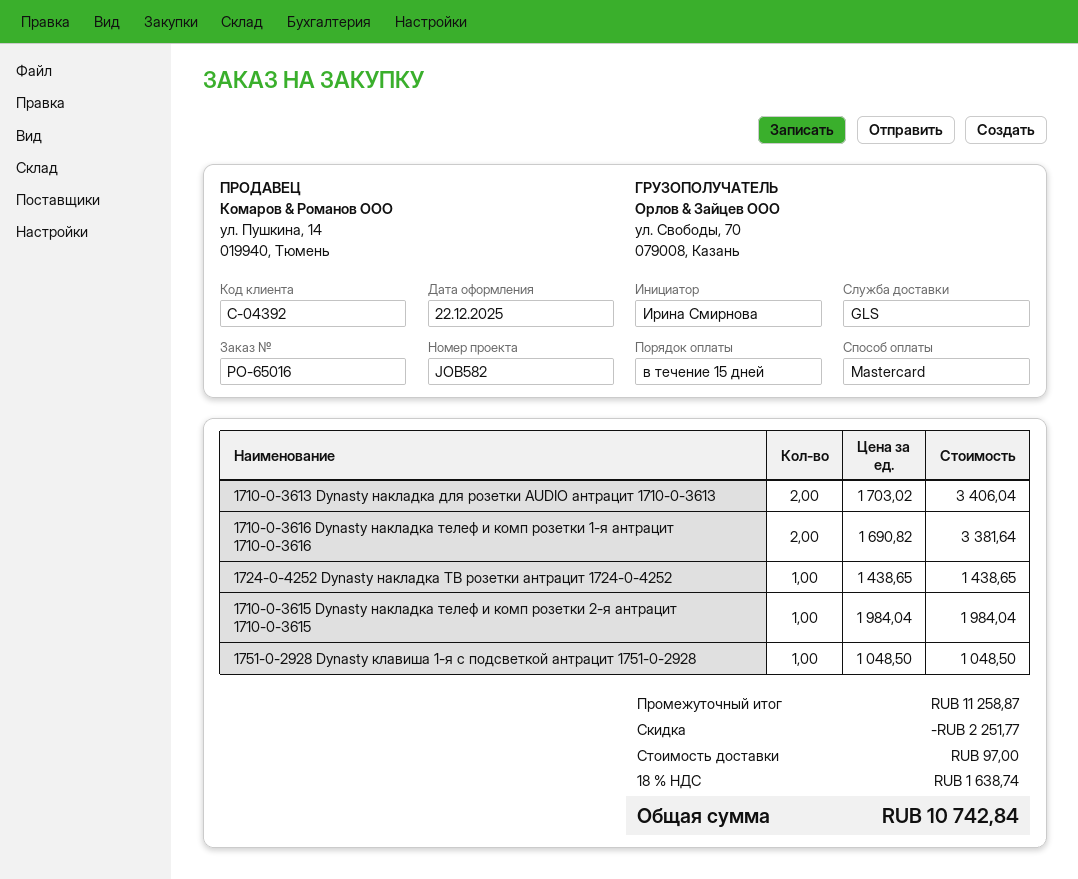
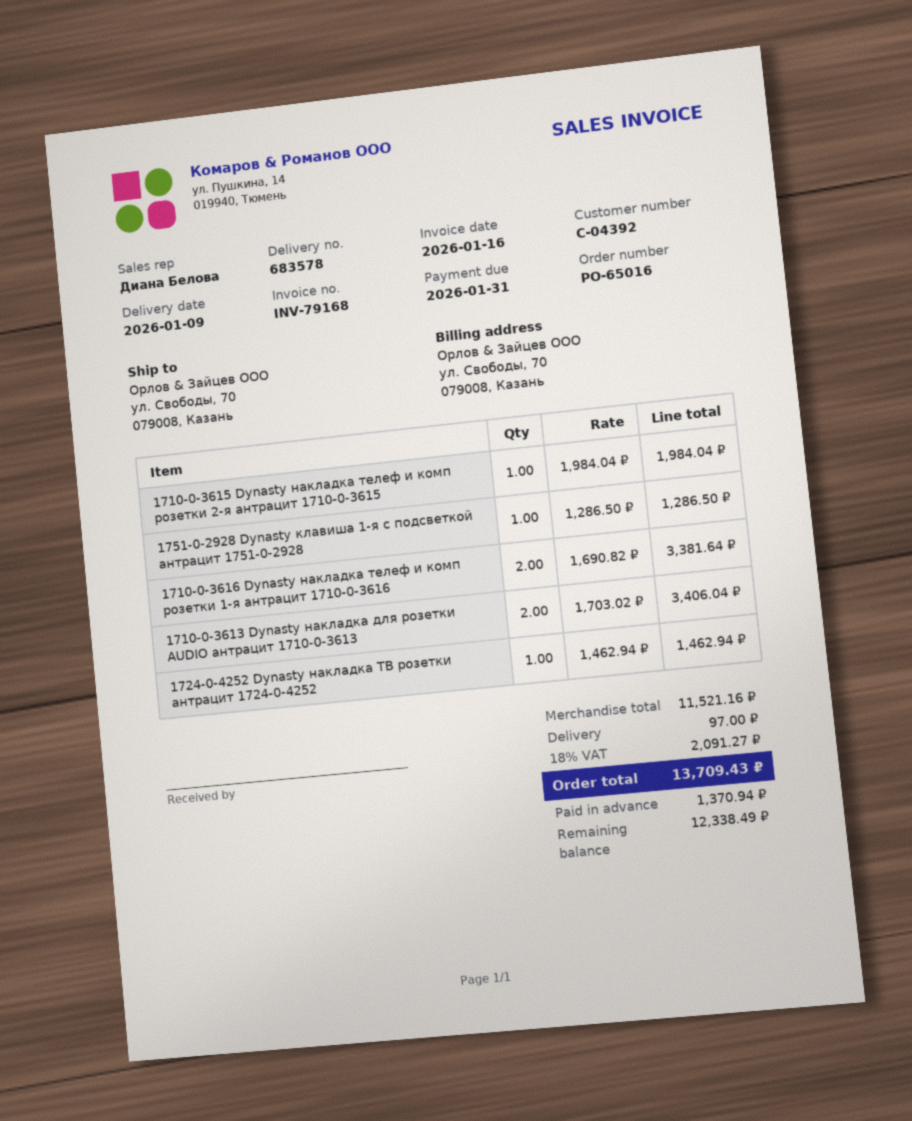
1724-0-4252 Dynasty накладка ТВ розетки антрацит 1724-0-4252: 1 x 1438.65 = 1438.65 -> 1 x 1462.94 = 1462.94
1751-0-2928 Dynasty клавиша 1-я с подсветкой антрацит 1751-0-2928: 1 x 1048.50 = 1048.50 -> 1 x 1286.50 = 1286.50
subtotal: 11258.87 -> 11521.16
discount: 2251.77 -> none
tax: 18% = 1638.74 -> 18% = 2091.27
total: 10742.84 -> 13709.43

